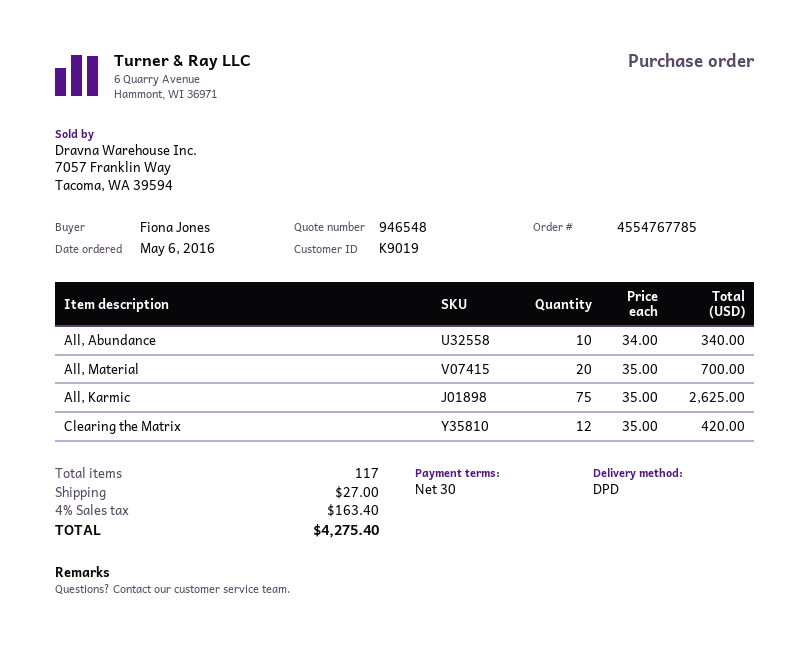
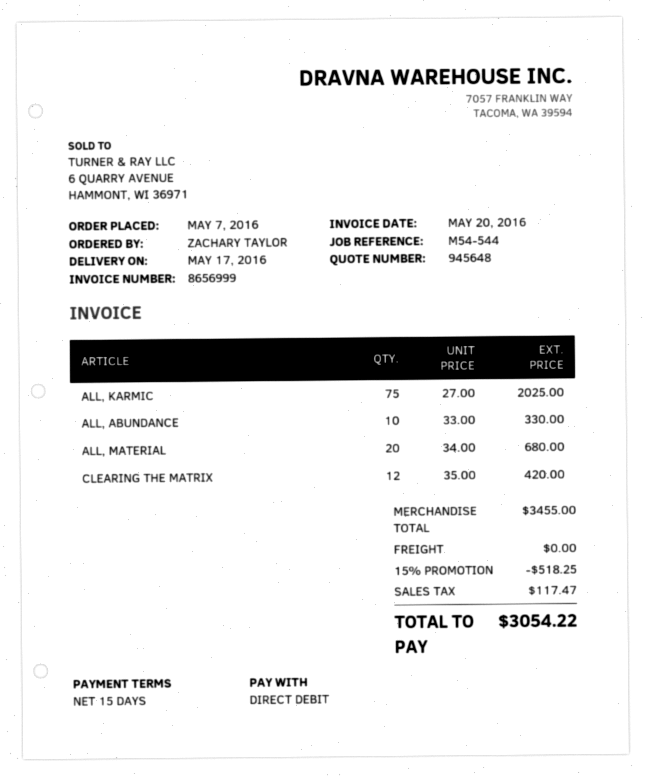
quote number: 946548 -> 945648
order date: 2016-05-06 -> 2016-05-07
payment terms: 30 days -> 15 days
ordered by: Fiona Jones -> ZACHARY TAYLOR
All, Abundance: 10 x 34.00 = 340.00 -> 10 x 33.00 = 330.00
All, Material: 20 x 35.00 = 700.00 -> 20 x 34.00 = 680.00
All, Karmic: 75 x 35.00 = 2625.00 -> 75 x 27.00 = 2025.00
discount: none -> 15% = 518.25
shipping: 27.00 -> 0.00
tax: 163.40 -> 117.47
total: 4275.40 -> 3054.22

